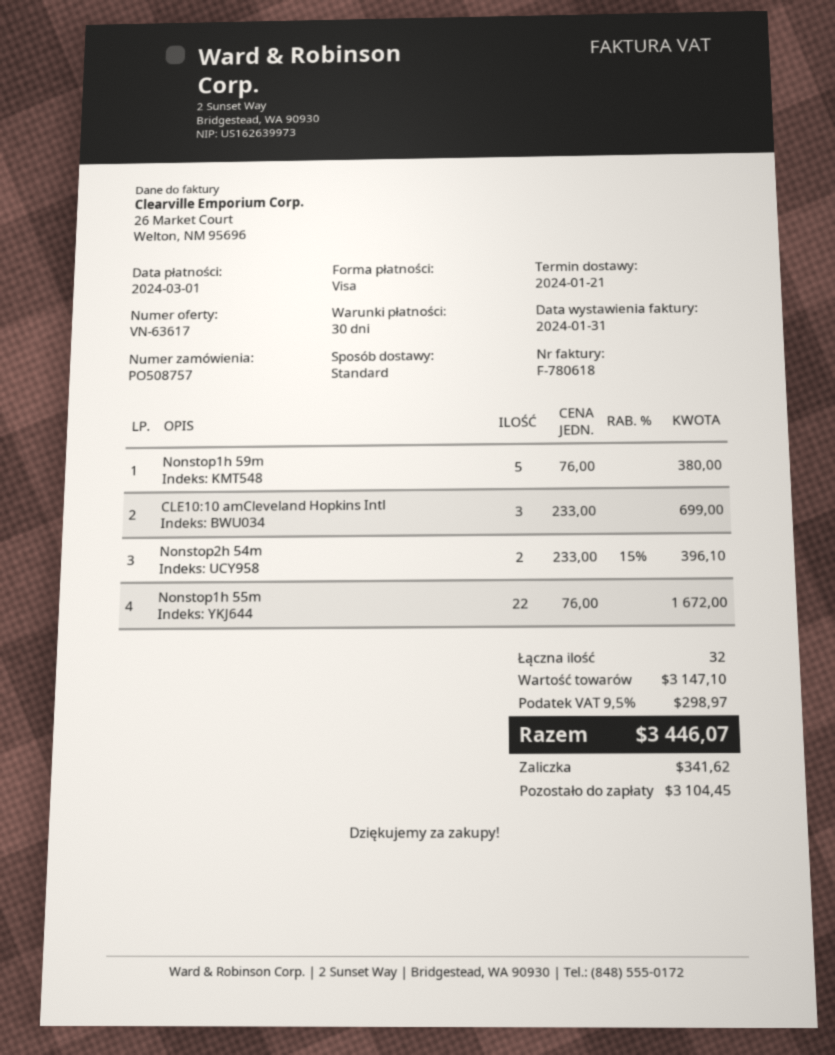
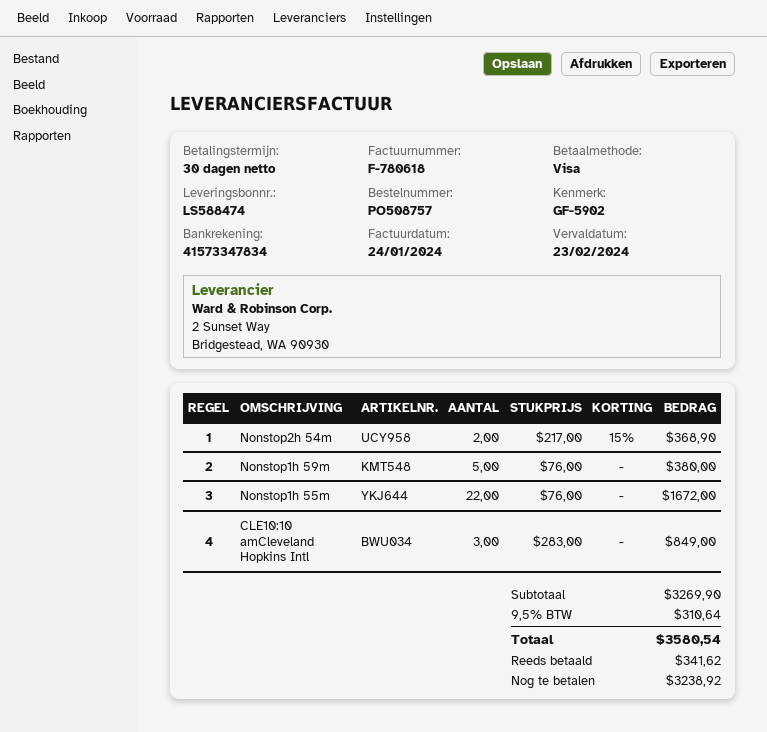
invoice date: 2024-01-31 -> 2024-01-24
due date: 2024-03-01 -> 2024-02-23
CLE10:10 amCleveland Hopkins Intl: 3 x 233.00 = 699.00 -> 3 x 283.00 = 849.00
Nonstop2h 54m: 2 x 233.00 - 15% = 396.10 -> 2 x 217.00 - 15% = 368.90
subtotal: 3147.10 -> 3269.90
tax: 9.5% = 298.97 -> 9.5% = 310.64
total: 3446.07 -> 3580.54
balance: 3104.45 -> 3238.92

